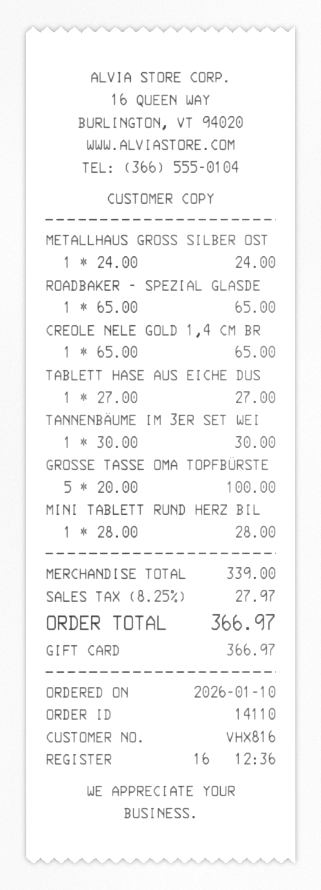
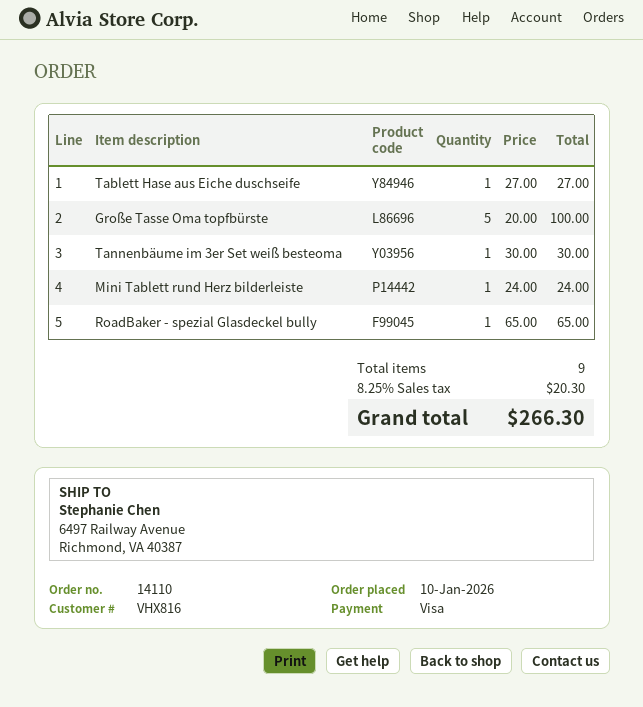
payment method: gift card -> Visa
METALLHAUS GROSS SILBER OST: 1 x 24.00 = 24.00 -> none
CREOLE NELE GOLD 1,4 CM BR: 1 x 65.00 = 65.00 -> none
MINI TABLETT RUND HERZ BIL: 1 x 28.00 = 28.00 -> 1 x 24.00 = 24.00
tax: 8.25% = 27.97 -> 8.25% = 20.30
total: 366.97 -> 266.30

